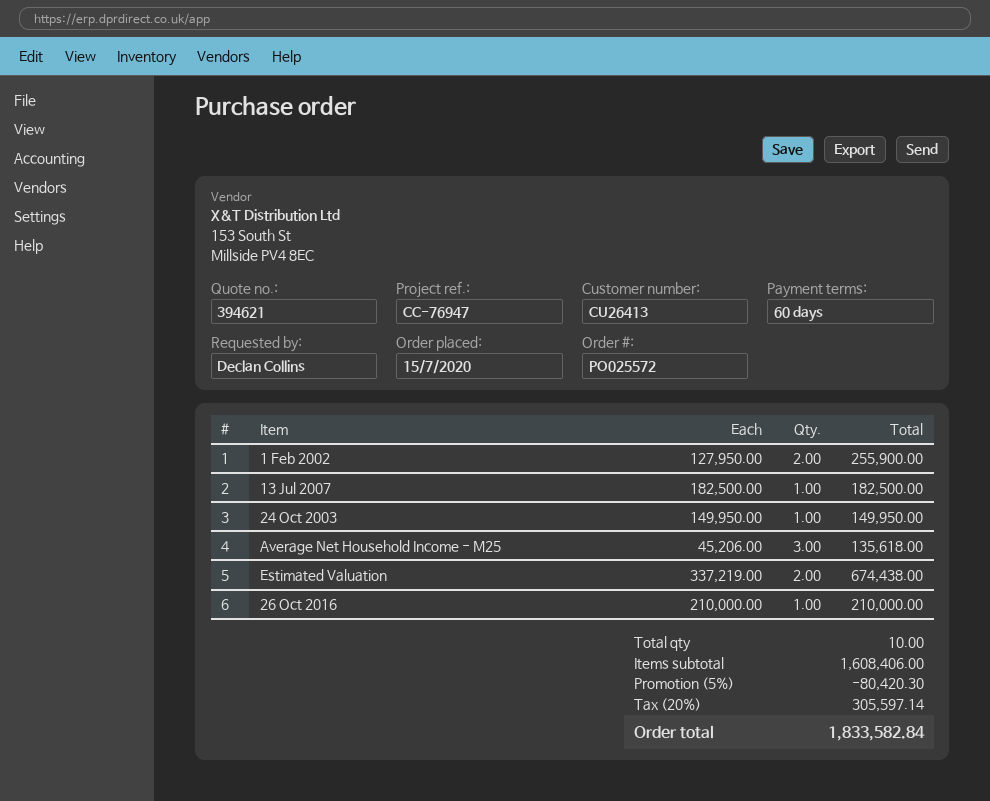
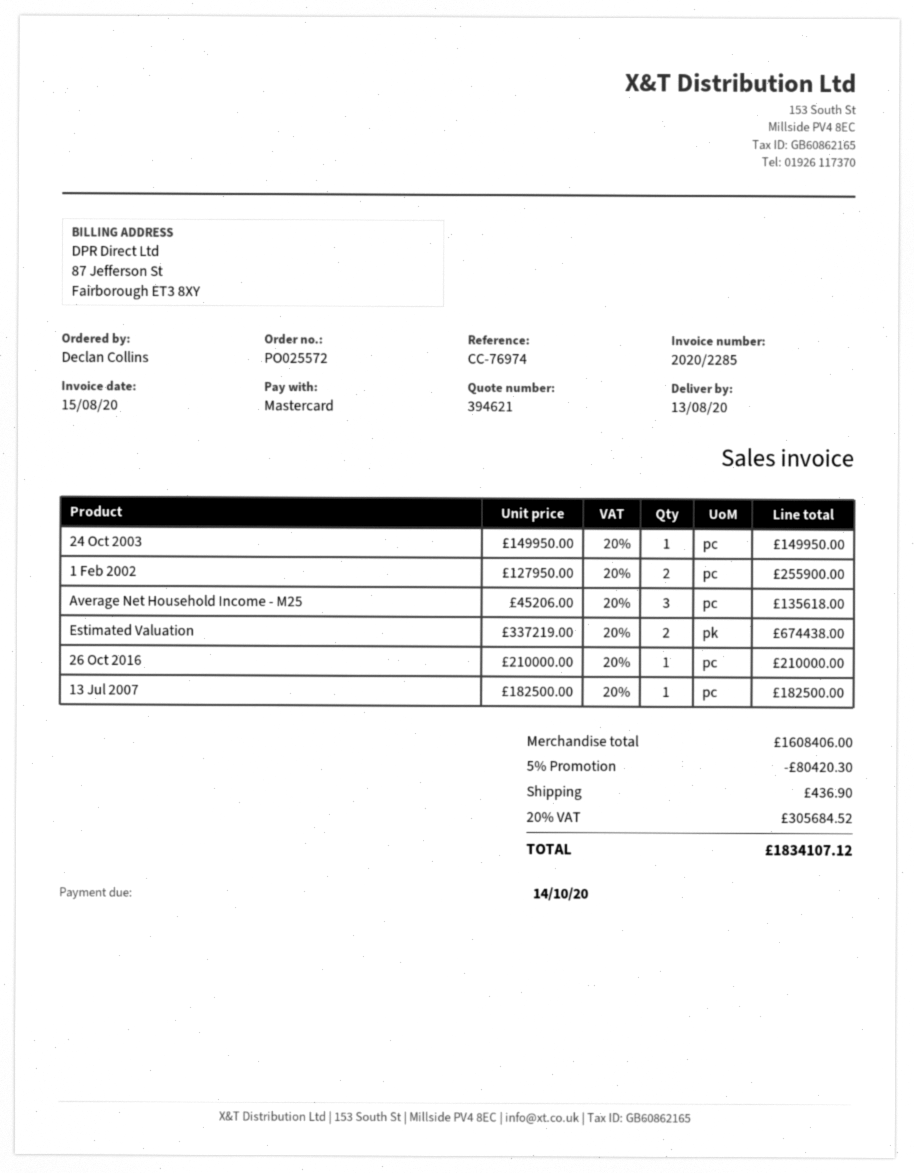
reference: CC-76947 -> CC-76974
shipping: none -> 436.90
tax: 20% = 305597.14 -> 20% = 305684.52
total: 1833582.84 -> 1834107.12

